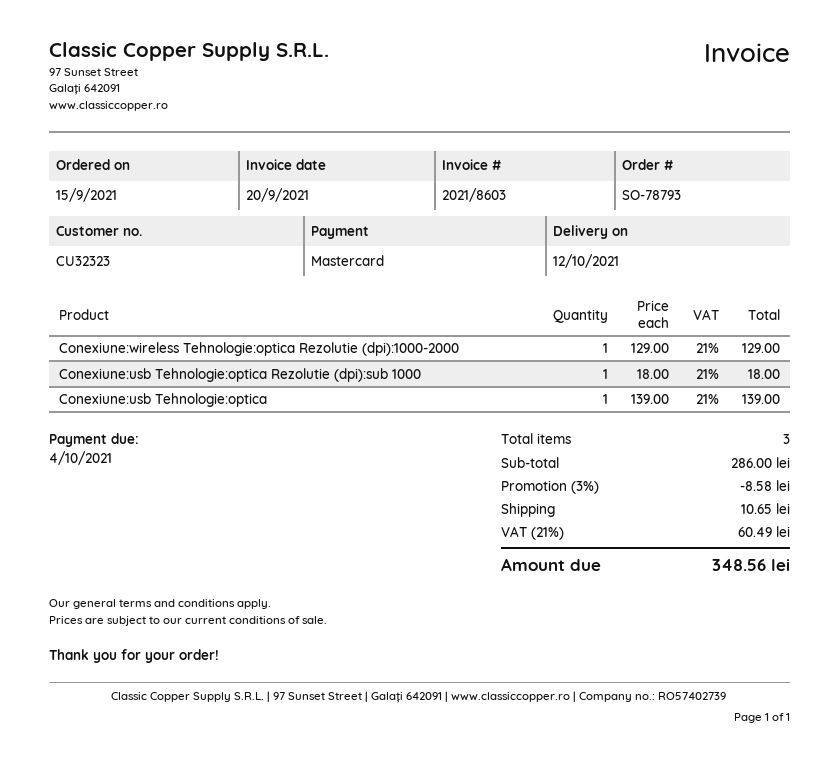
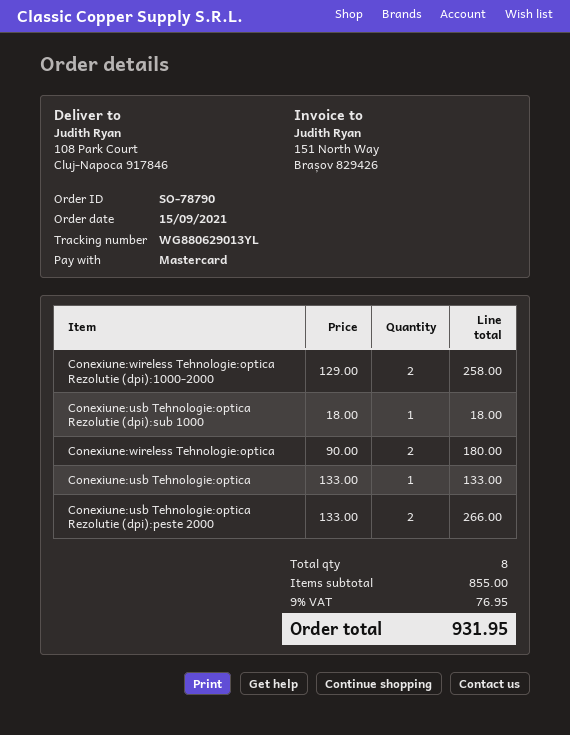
order number: SO-78793 -> SO-78790
Conexiune:wireless Tehnologie:optica Rezolutie (dpi):1000-2000: 1 x 129.00 = 129.00 -> 2 x 129.00 = 258.00
Conexiune:usb Tehnologie:optica: 1 x 139.00 = 139.00 -> 1 x 133.00 = 133.00
Conexiune:wireless Tehnologie:optica: none -> 2 x 90.00 = 180.00
Conexiune:usb Tehnologie:optica Rezolutie (dpi):peste 2000: none -> 2 x 133.00 = 266.00
total quantity: 3 -> 8
subtotal: 286.00 -> 855.00
discount: 3% = 8.58 -> none
shipping: 10.65 -> none
tax: 21% = 60.49 -> 9% = 76.95
total: 348.56 -> 931.95

